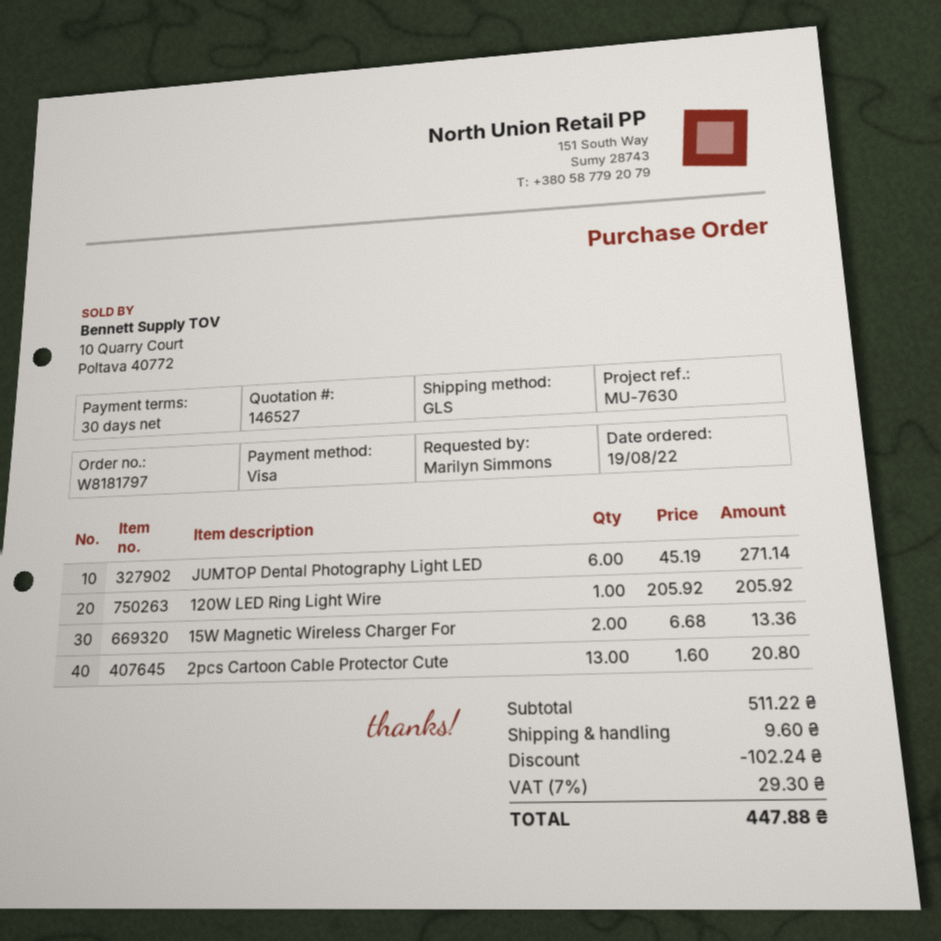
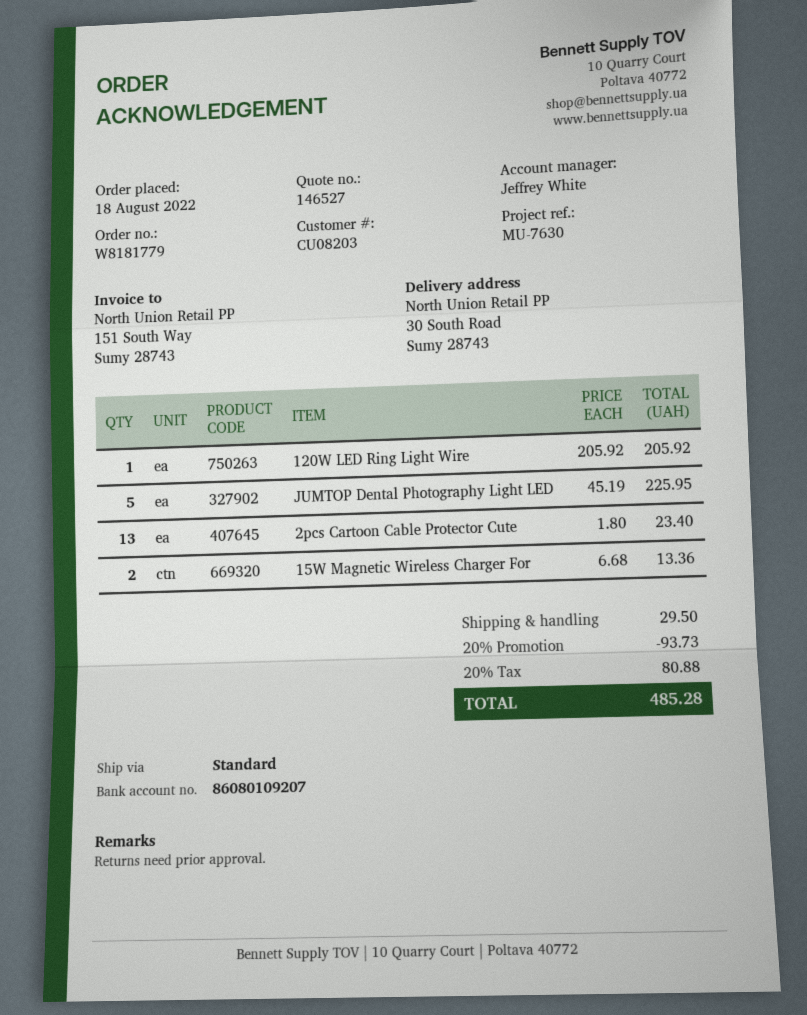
order number: W8181797 -> W8181779
order date: 2022-08-19 -> 2022-08-18
shipping method: GLS -> standard
JUMTOP Dental Photography Light LED: 6 x 45.19 = 271.14 -> 5 x 45.19 = 225.95
2pcs Cartoon Cable Protector Cute: 13 x 1.60 = 20.80 -> 13 x 1.80 = 23.40
discount: 102.24 -> 93.73
shipping: 9.60 -> 29.50
tax: 7% = 29.30 -> 20% = 80.88
total: 447.88 -> 485.28

